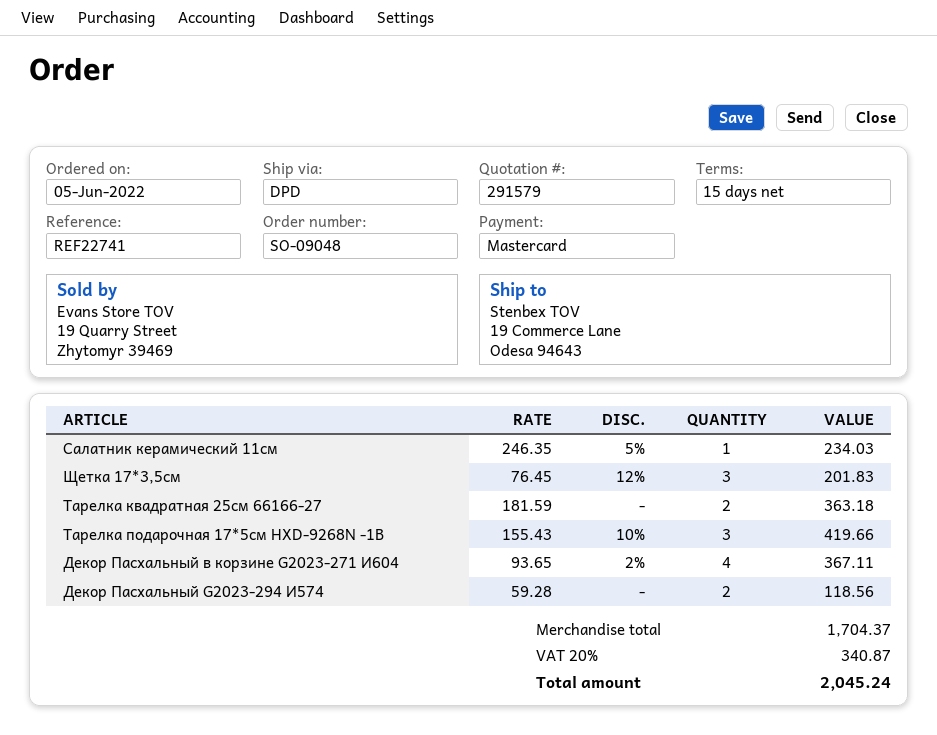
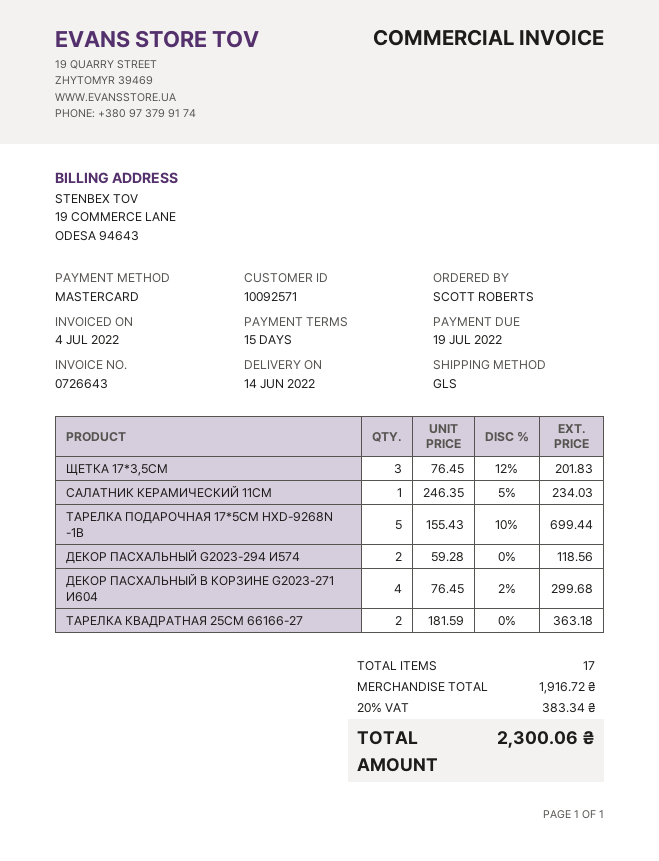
shipping method: DPD -> GLS
Тарелка подарочная 17*5см HXD-9268N -1B: 3 x 155.43 - 10% = 419.66 -> 5 x 155.43 - 10% = 699.44
Декор Пасхальный в корзине G2023-271 И604: 4 x 93.65 - 2% = 367.11 -> 4 x 76.45 - 2% = 299.68
subtotal: 1704.37 -> 1916.72
tax: 20% = 340.87 -> 20% = 383.34
total: 2045.24 -> 2300.06

